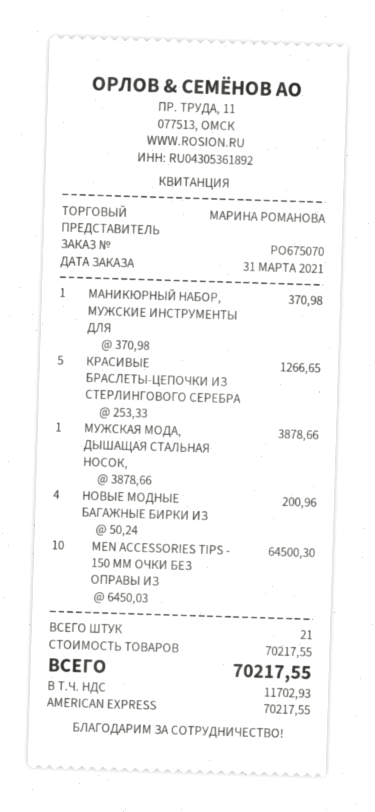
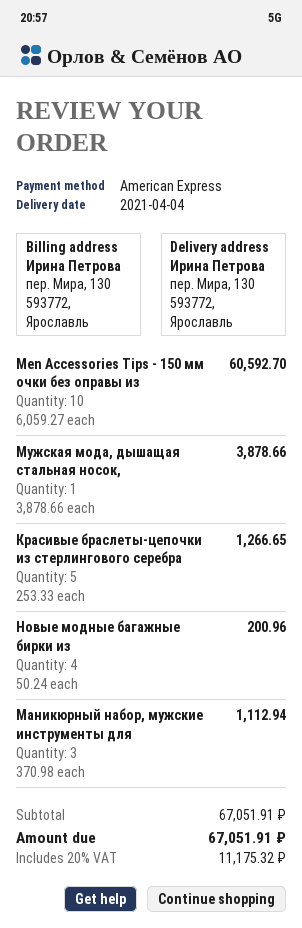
МАНИКЮРНЫЙ НАБОР, МУЖСКИЕ ИНСТРУМЕНТЫ ДЛЯ: 1 x 370.98 = 370.98 -> 3 x 370.98 = 1112.94
MEN ACCESSORIES TIPS - 150 ММ ОЧКИ БЕЗ ОПРАВЫ ИЗ: 10 x 6450.03 = 64500.30 -> 10 x 6059.27 = 60592.70
subtotal: 70217.55 -> 67051.91
tax: 11702.93 -> 11175.32
total: 70217.55 -> 67051.91

